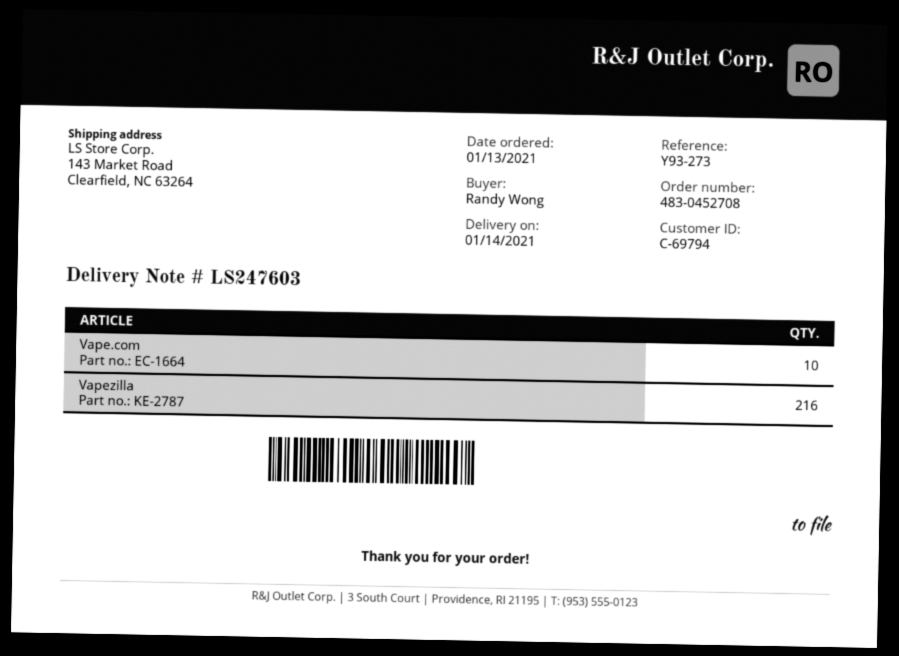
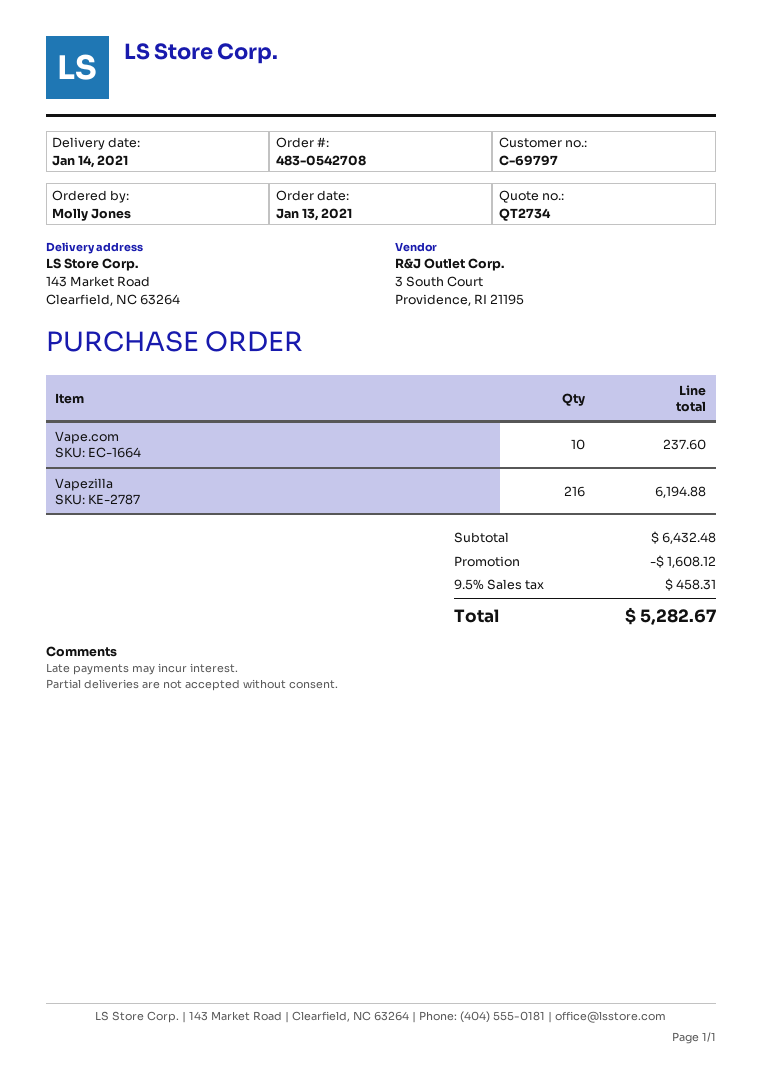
order number: 483-0452708 -> 483-0542708
customer number: C-69794 -> C-69797
ordered by: Randy Wong -> Molly Jones

